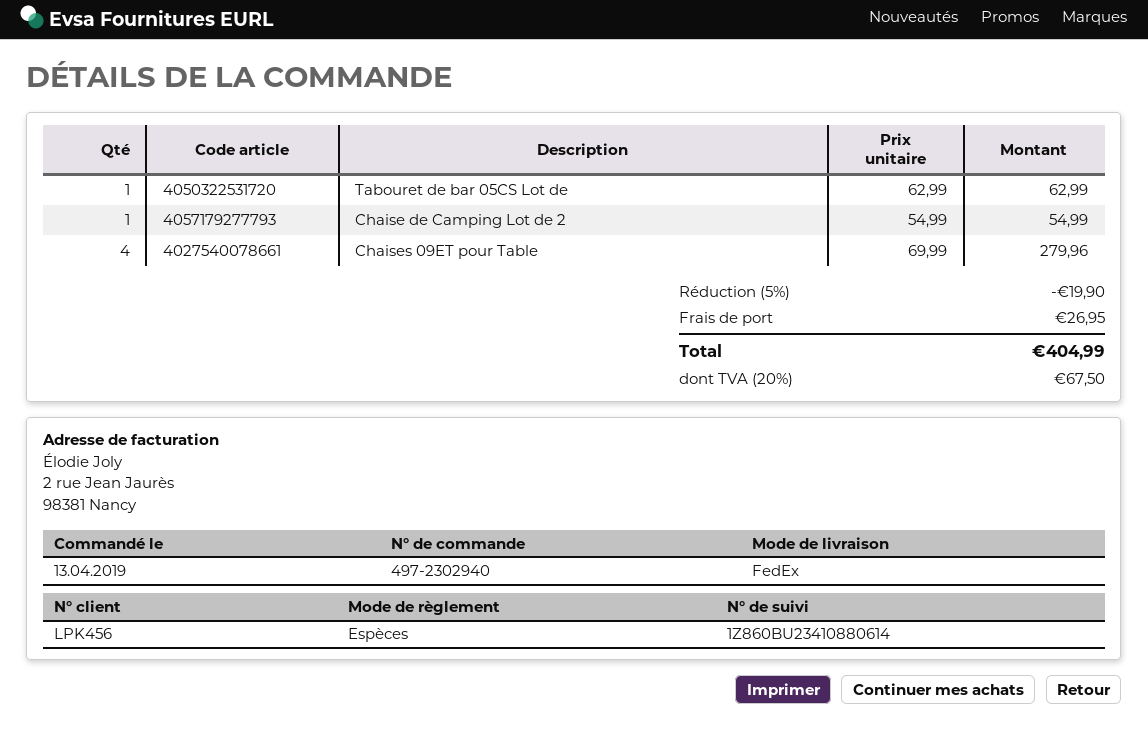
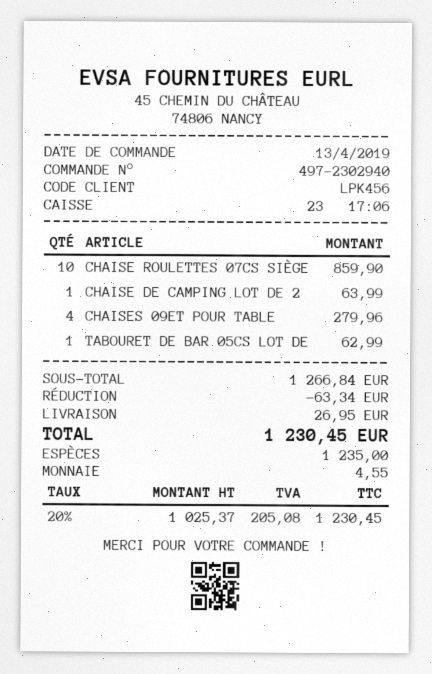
Chaise de Camping Lot de 2: 1 for 54.99 -> 1 for 63.99
CHAISE ROULETTES 07CS SIÈGE: none -> 10 for 859.90
discount: 19.90 -> 63.34
tax: 20% = 67.50 -> 20% = 205.08
total: 404.99 -> 1230.45

